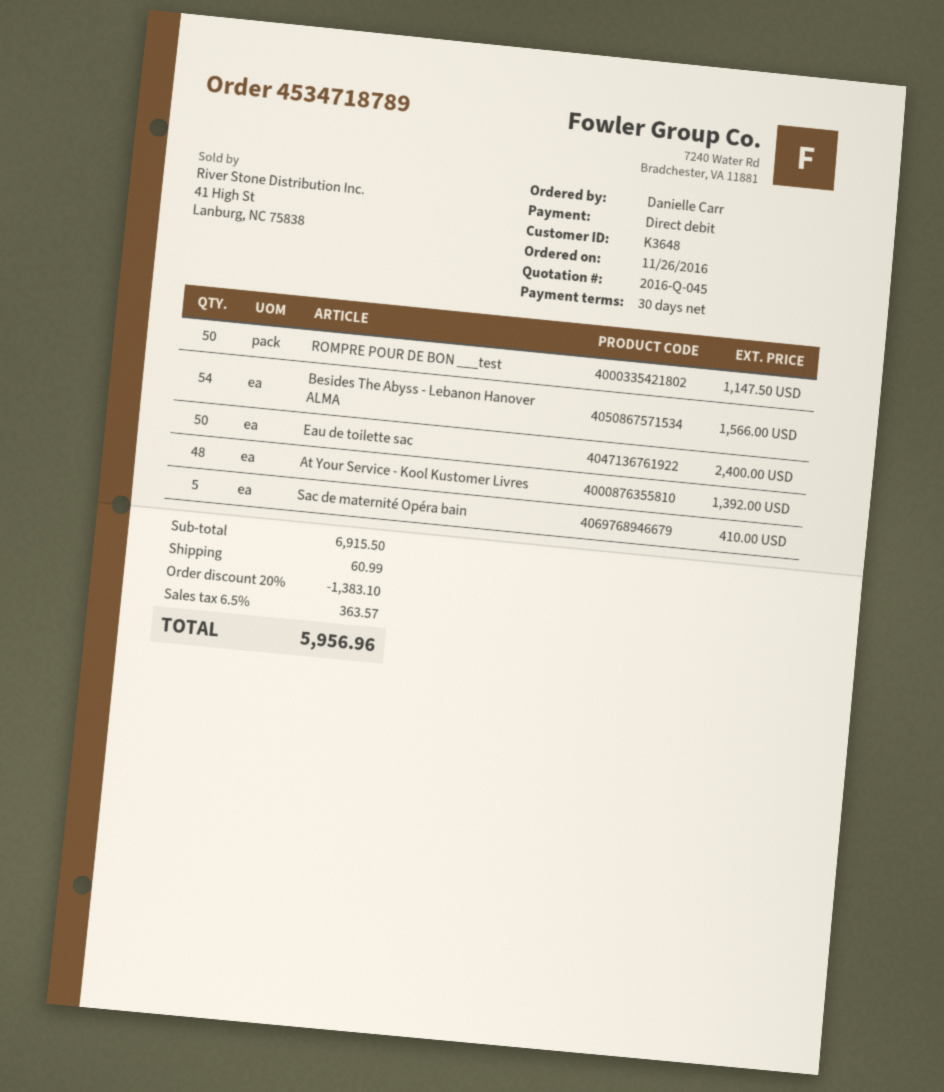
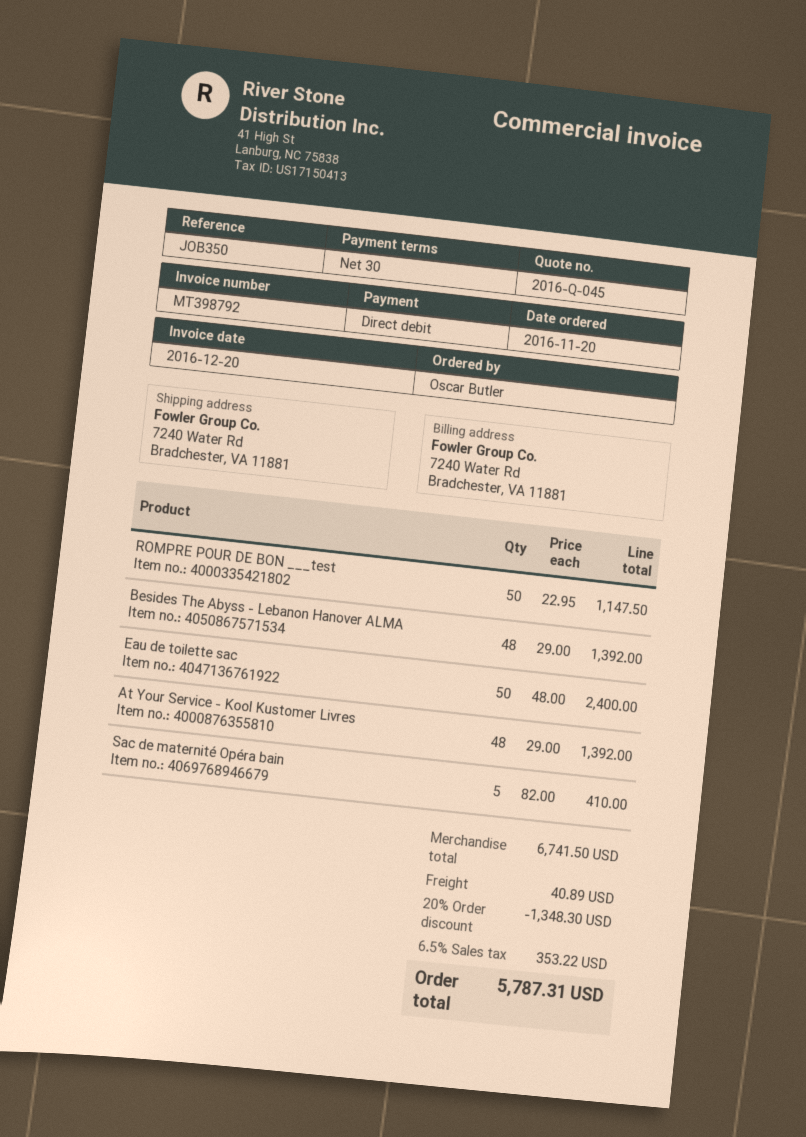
order date: 2016-11-26 -> 2016-11-20
ordered by: Danielle Carr -> Oscar Butler
Besides The Abyss - Lebanon Hanover ALMA: 54 for 1566.00 -> 48 for 1392.00
subtotal: 6915.50 -> 6741.50
discount: 20% = 1383.10 -> 20% = 1348.30
shipping: 60.99 -> 40.89
tax: 6.5% = 363.57 -> 6.5% = 353.22
total: 5956.96 -> 5787.31

